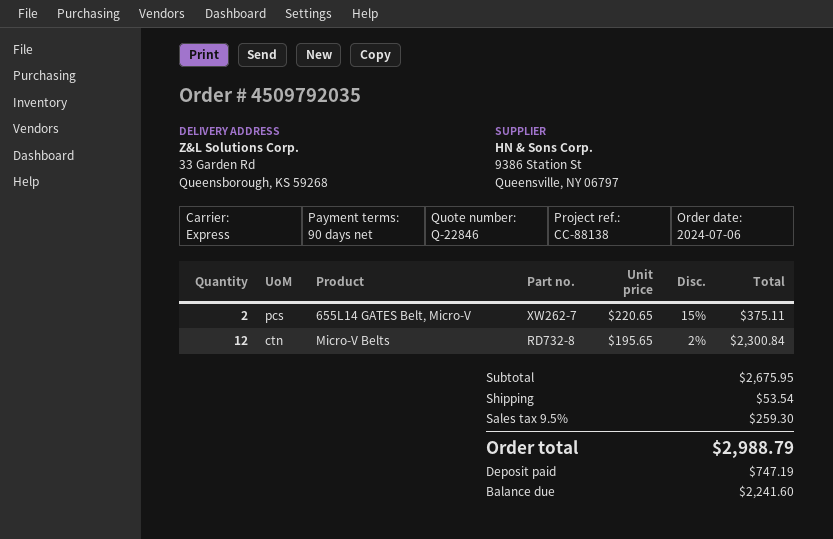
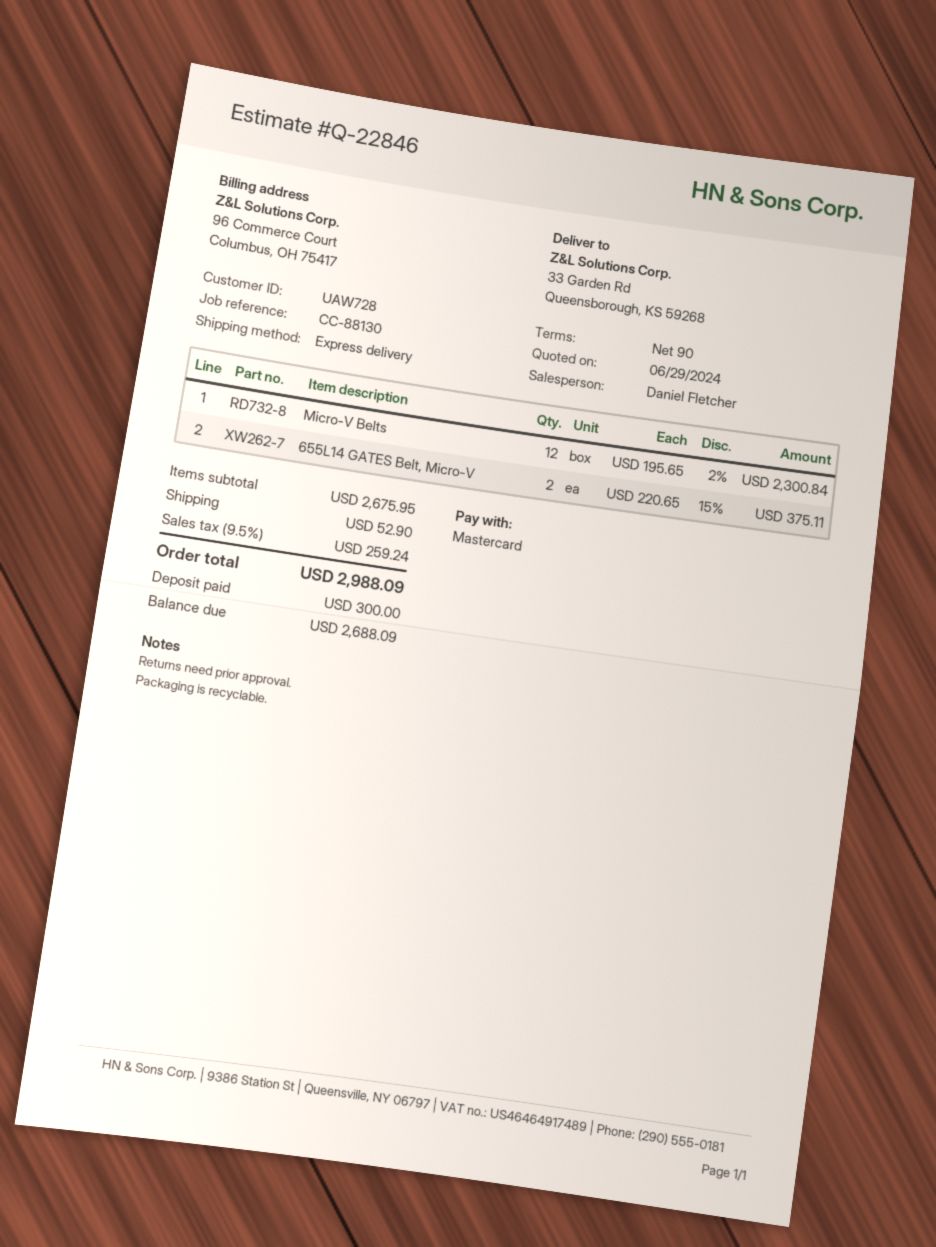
reference: CC-88138 -> CC-88130
shipping: 53.54 -> 52.90
tax: 9.5% = 259.30 -> 9.5% = 259.24
total: 2988.79 -> 2988.09
deposit: 747.19 -> 300.00
balance: 2241.60 -> 2688.09

